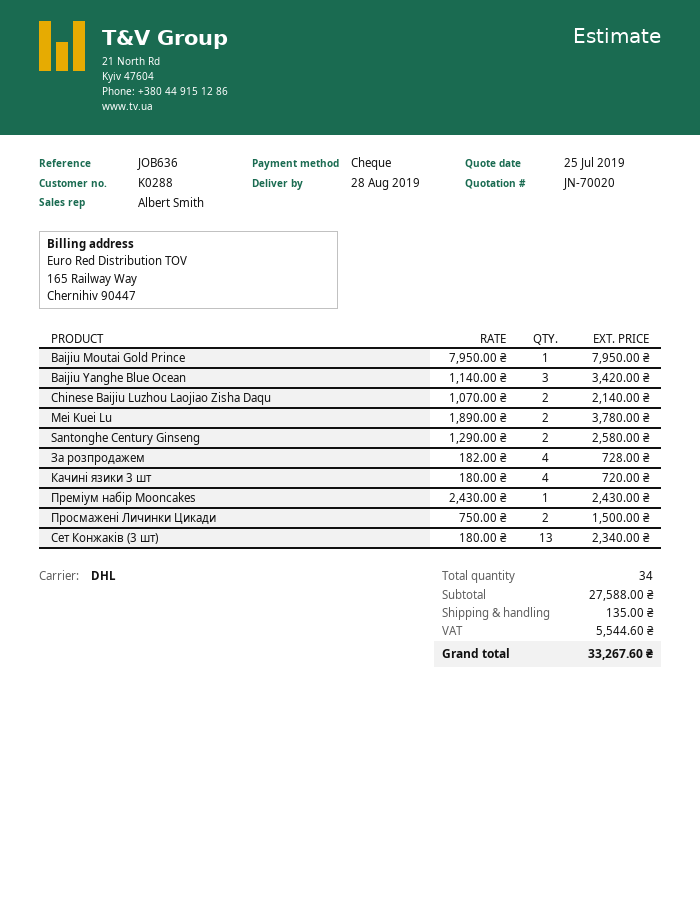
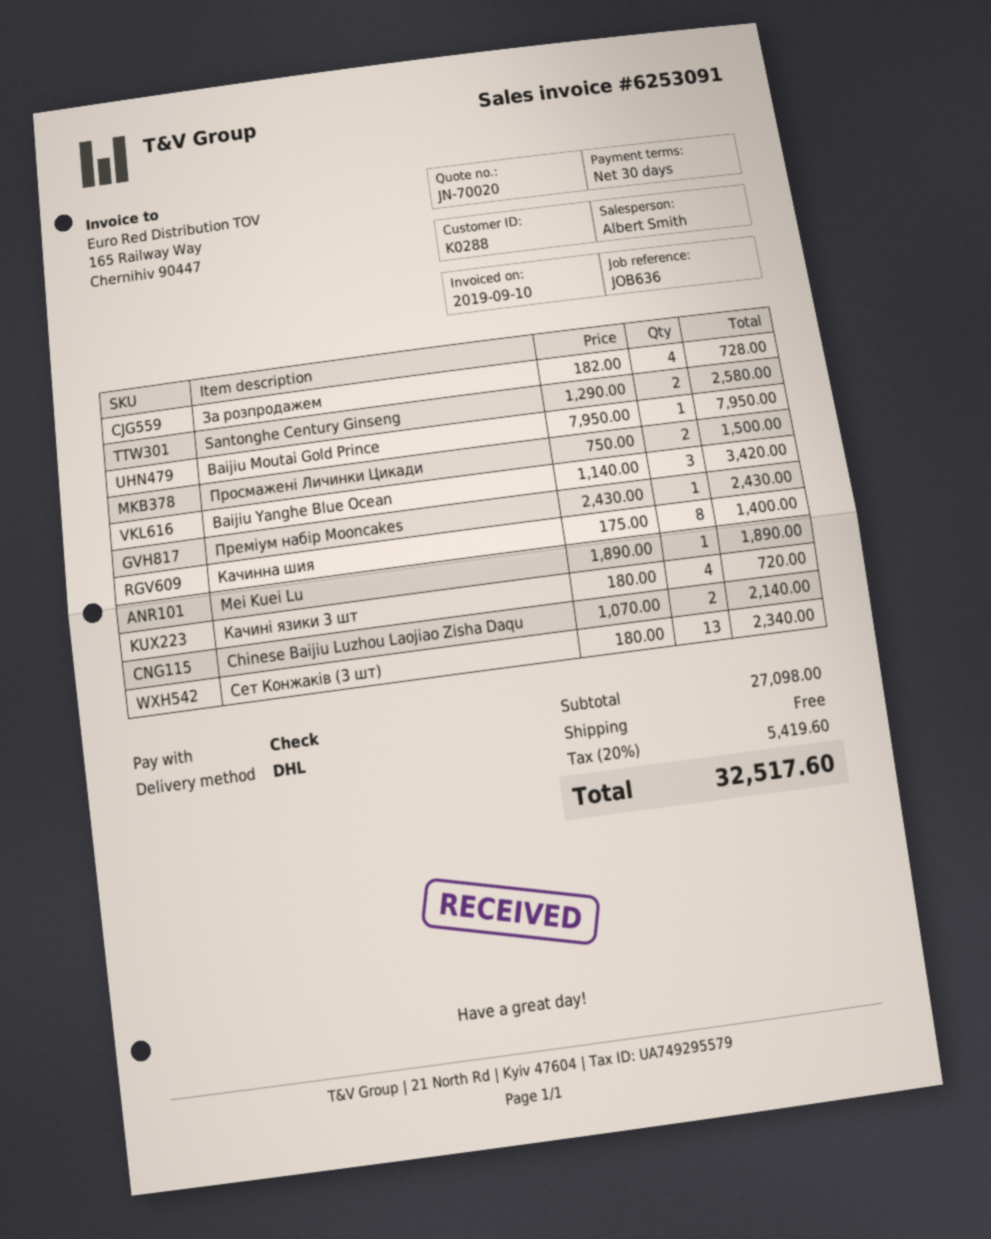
Mei Kuei Lu: 2 x 1890.00 = 3780.00 -> 1 x 1890.00 = 1890.00
Качинна шия: none -> 8 x 175.00 = 1400.00
subtotal: 27588.00 -> 27098.00
shipping: 135.00 -> 0.00
tax: 5544.60 -> 5419.60
total: 33267.60 -> 32517.60

